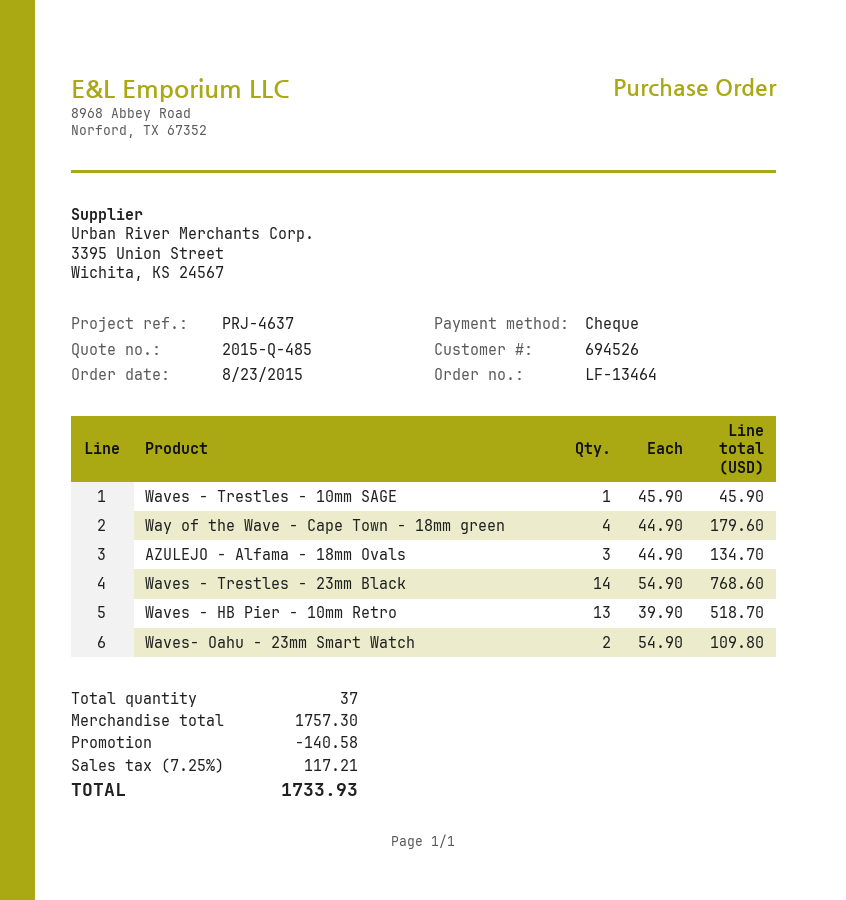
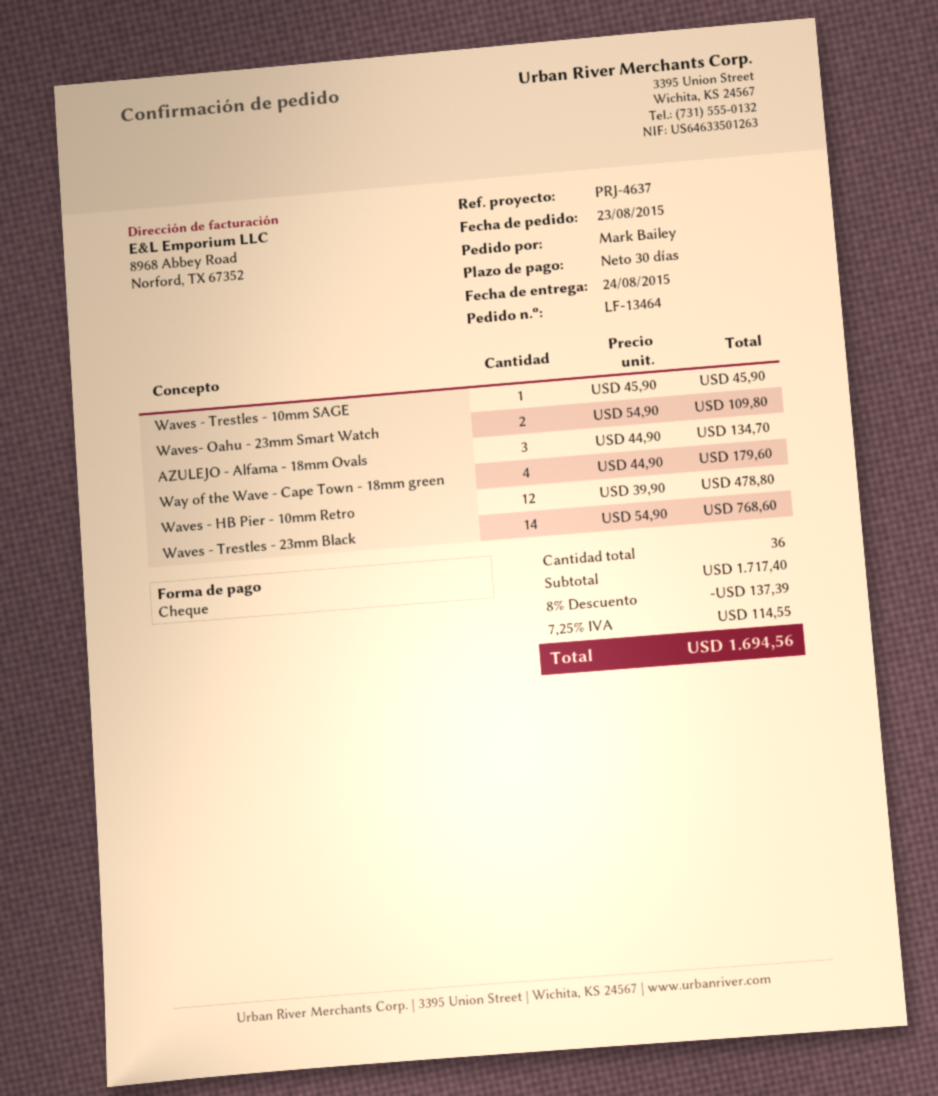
Waves - HB Pier - 10mm Retro: 13 x 39.90 = 518.70 -> 12 x 39.90 = 478.80
total quantity: 37 -> 36
subtotal: 1757.30 -> 1717.40
discount: 140.58 -> 137.39
tax: 7.25% = 117.21 -> 7.25% = 114.55
total: 1733.93 -> 1694.56

